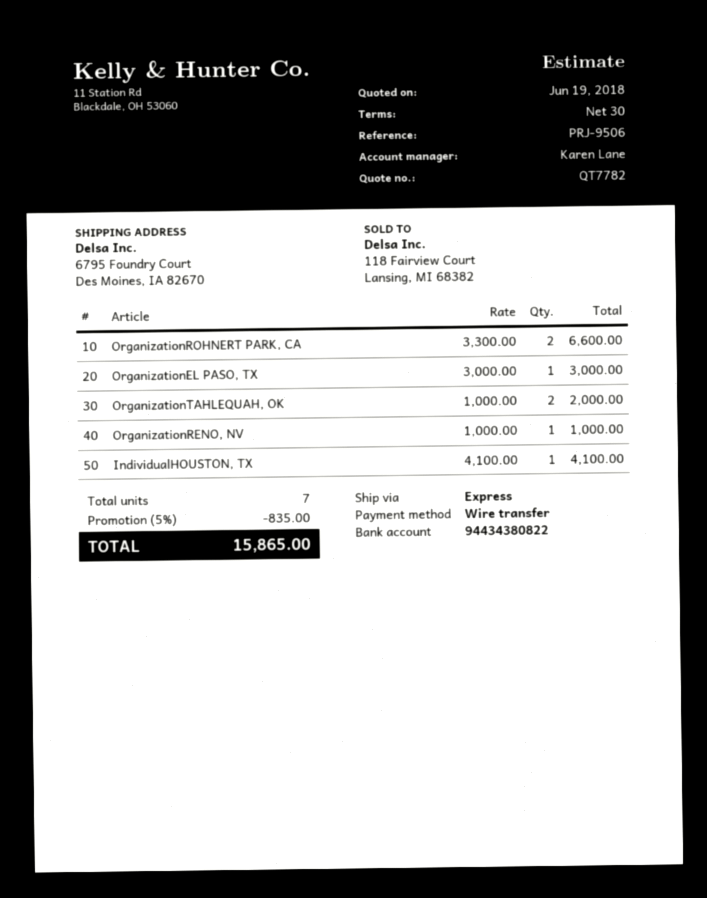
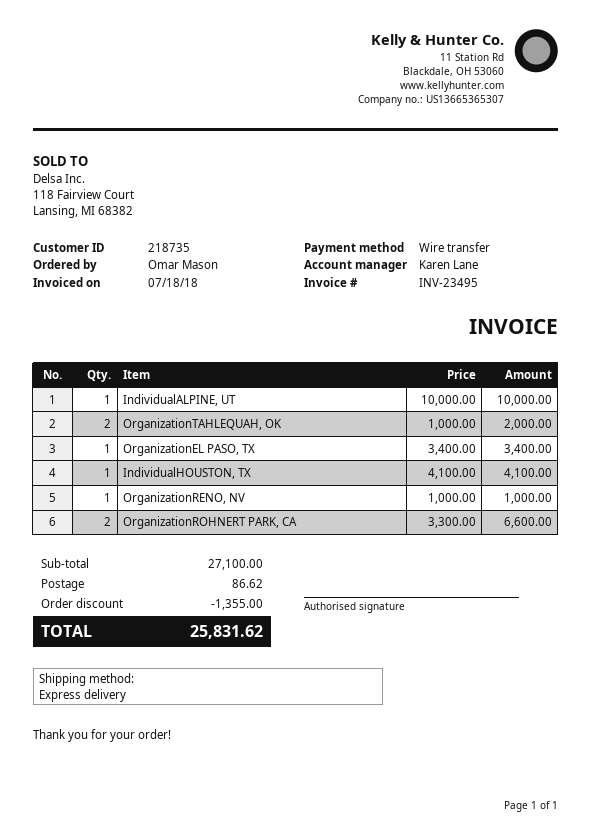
OrganizationEL PASO, TX: 1 x 3000.00 = 3000.00 -> 1 x 3400.00 = 3400.00
IndividualALPINE, UT: none -> 1 x 10000.00 = 10000.00
discount: 835.00 -> 1355.00
shipping: none -> 86.62
total: 15865.00 -> 25831.62

